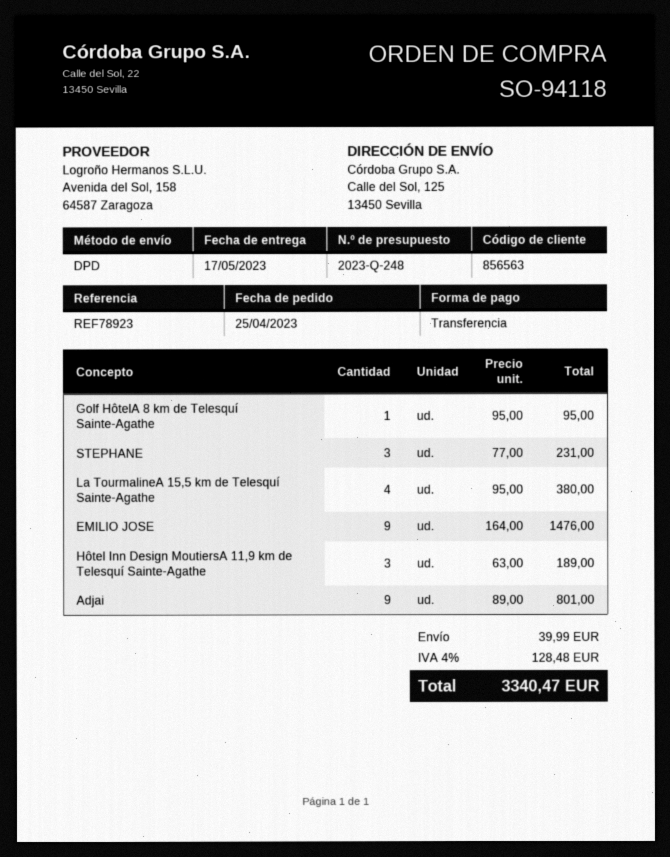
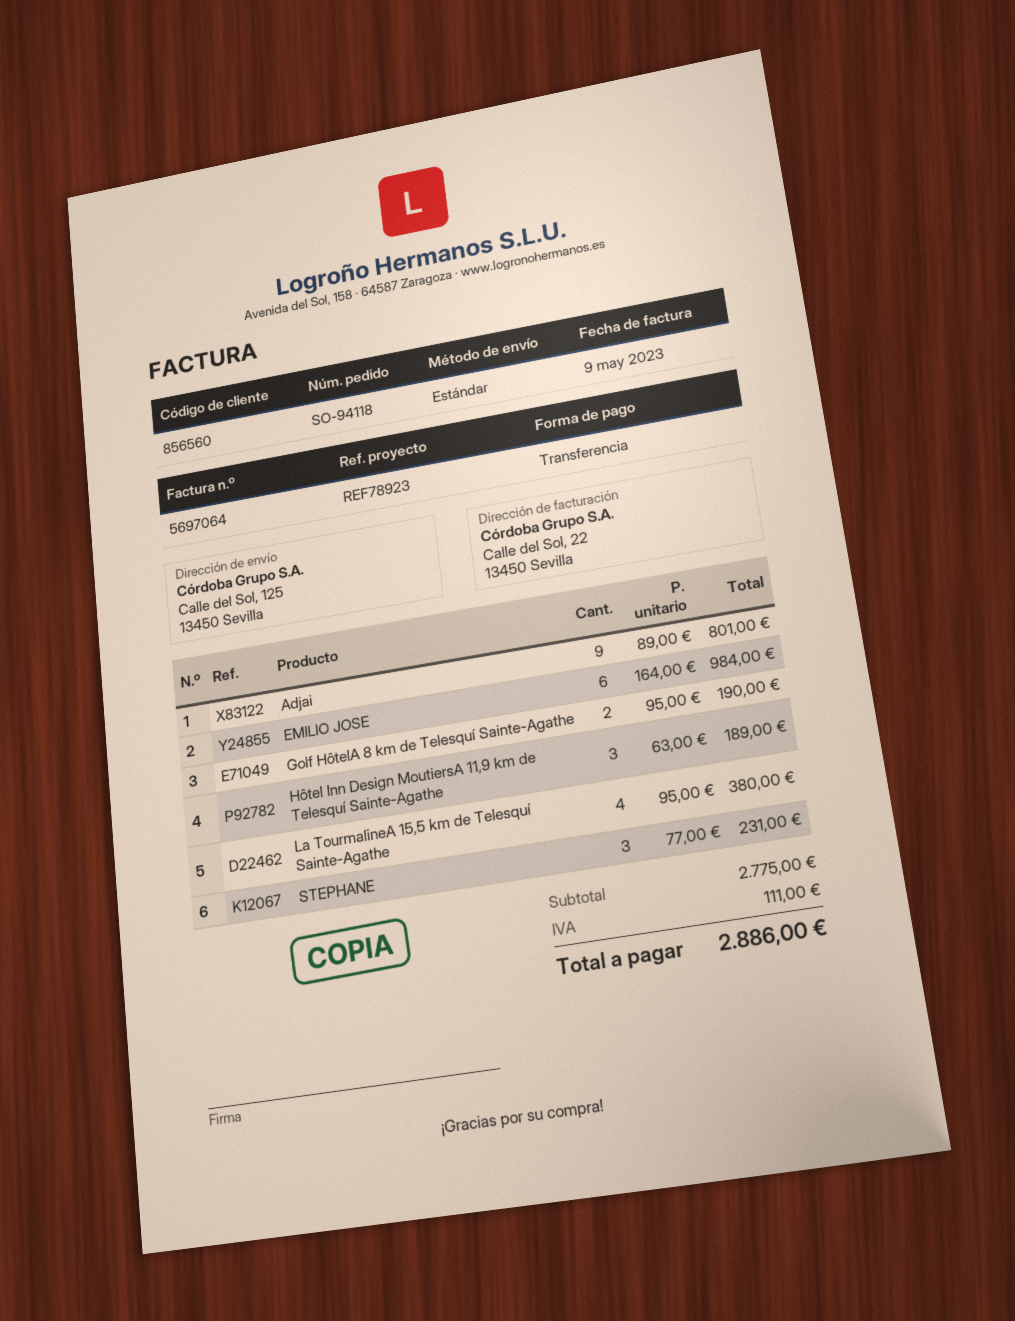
customer number: 856563 -> 856560
shipping method: DPD -> standard
Golf HôtelA 8 km de Telesquí Sainte-Agathe: 1 x 95.00 = 95.00 -> 2 x 95.00 = 190.00
EMILIO JOSE: 9 x 164.00 = 1476.00 -> 6 x 164.00 = 984.00
shipping: 39.99 -> none
tax: 128.48 -> 111.00
total: 3340.47 -> 2886.00

